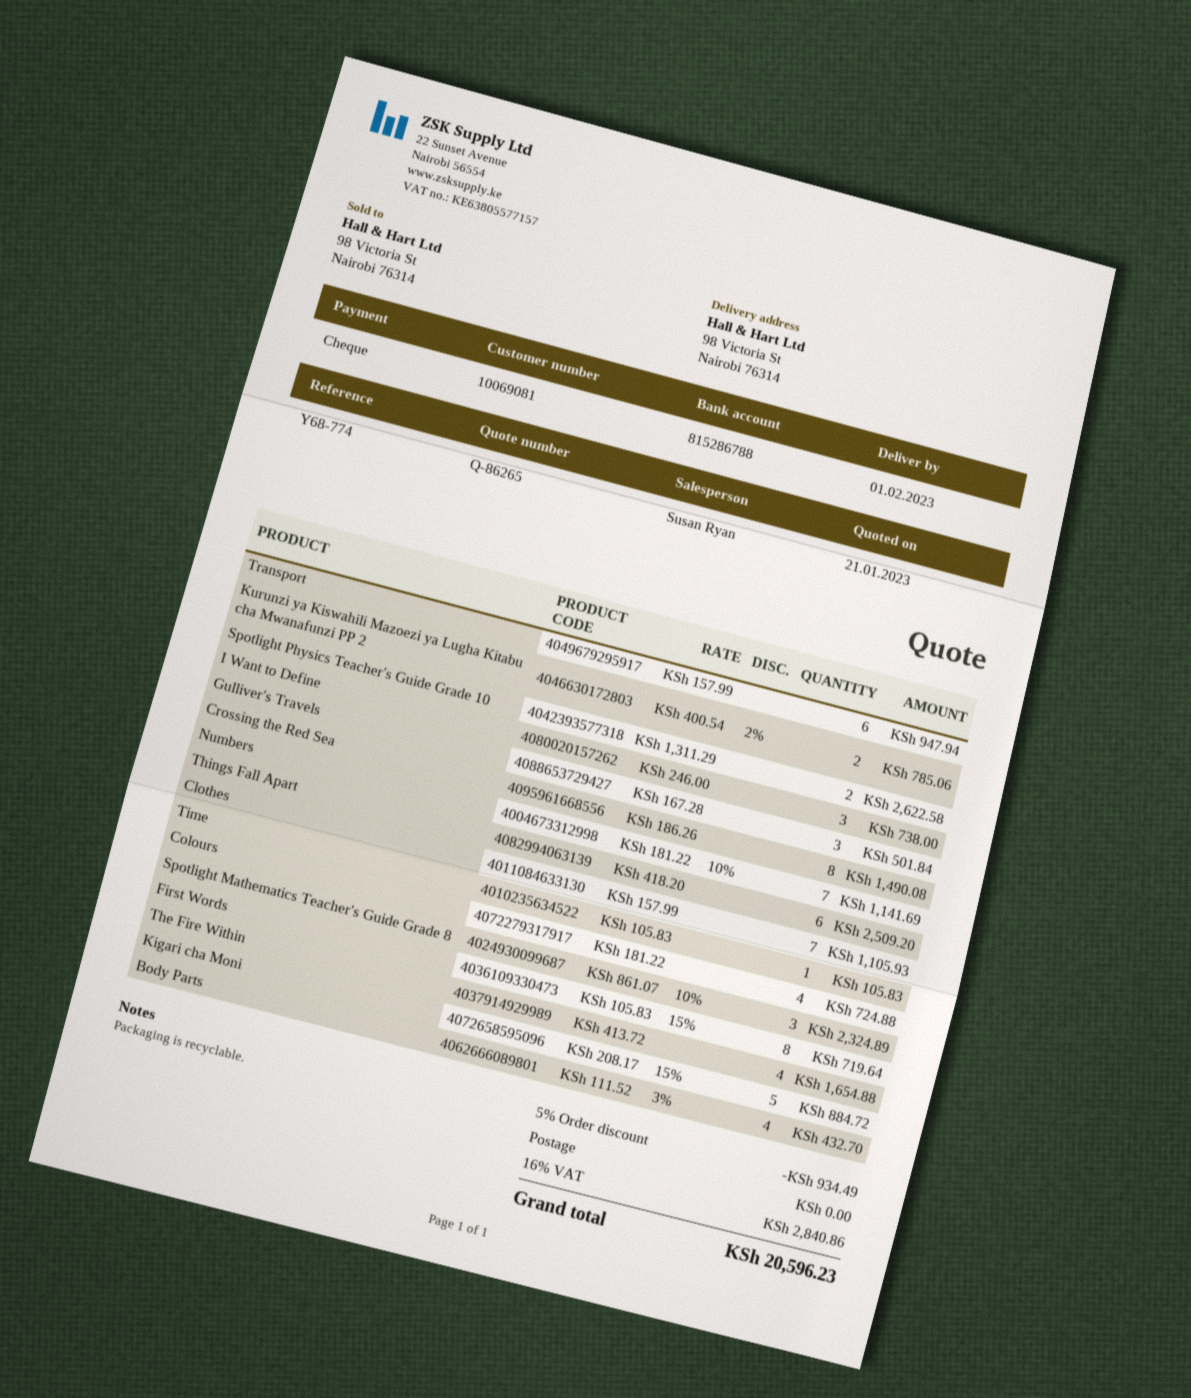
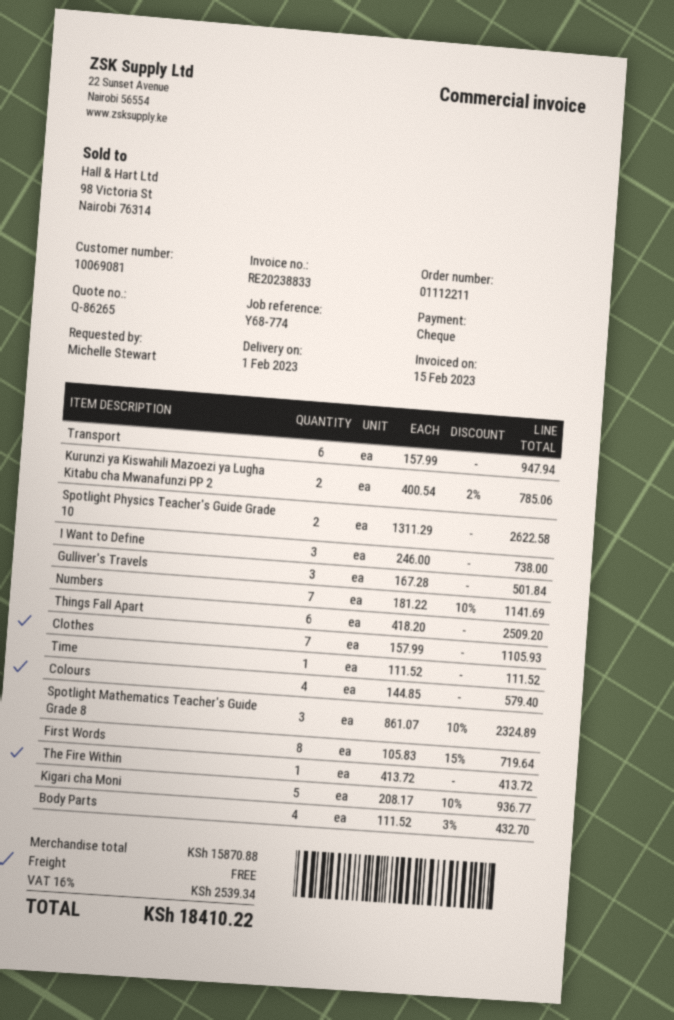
Crossing the Red Sea: 8 x 186.26 = 1490.08 -> none
Time: 1 x 105.83 = 105.83 -> 1 x 111.52 = 111.52
Colours: 4 x 181.22 = 724.88 -> 4 x 144.85 = 579.40
The Fire Within: 4 x 413.72 = 1654.88 -> 1 x 413.72 = 413.72
Kigari cha Moni: 5 x 208.17 - 15% = 884.72 -> 5 x 208.17 - 10% = 936.77
discount: 5% = 934.49 -> none
tax: 16% = 2840.86 -> 16% = 2539.34
total: 20596.23 -> 18410.22

